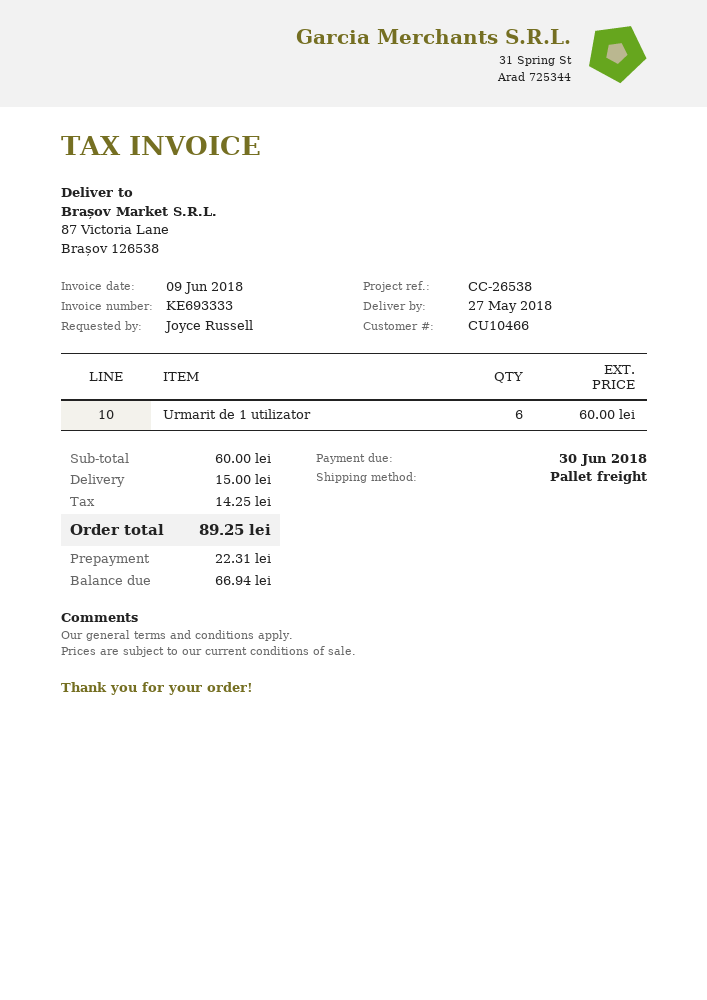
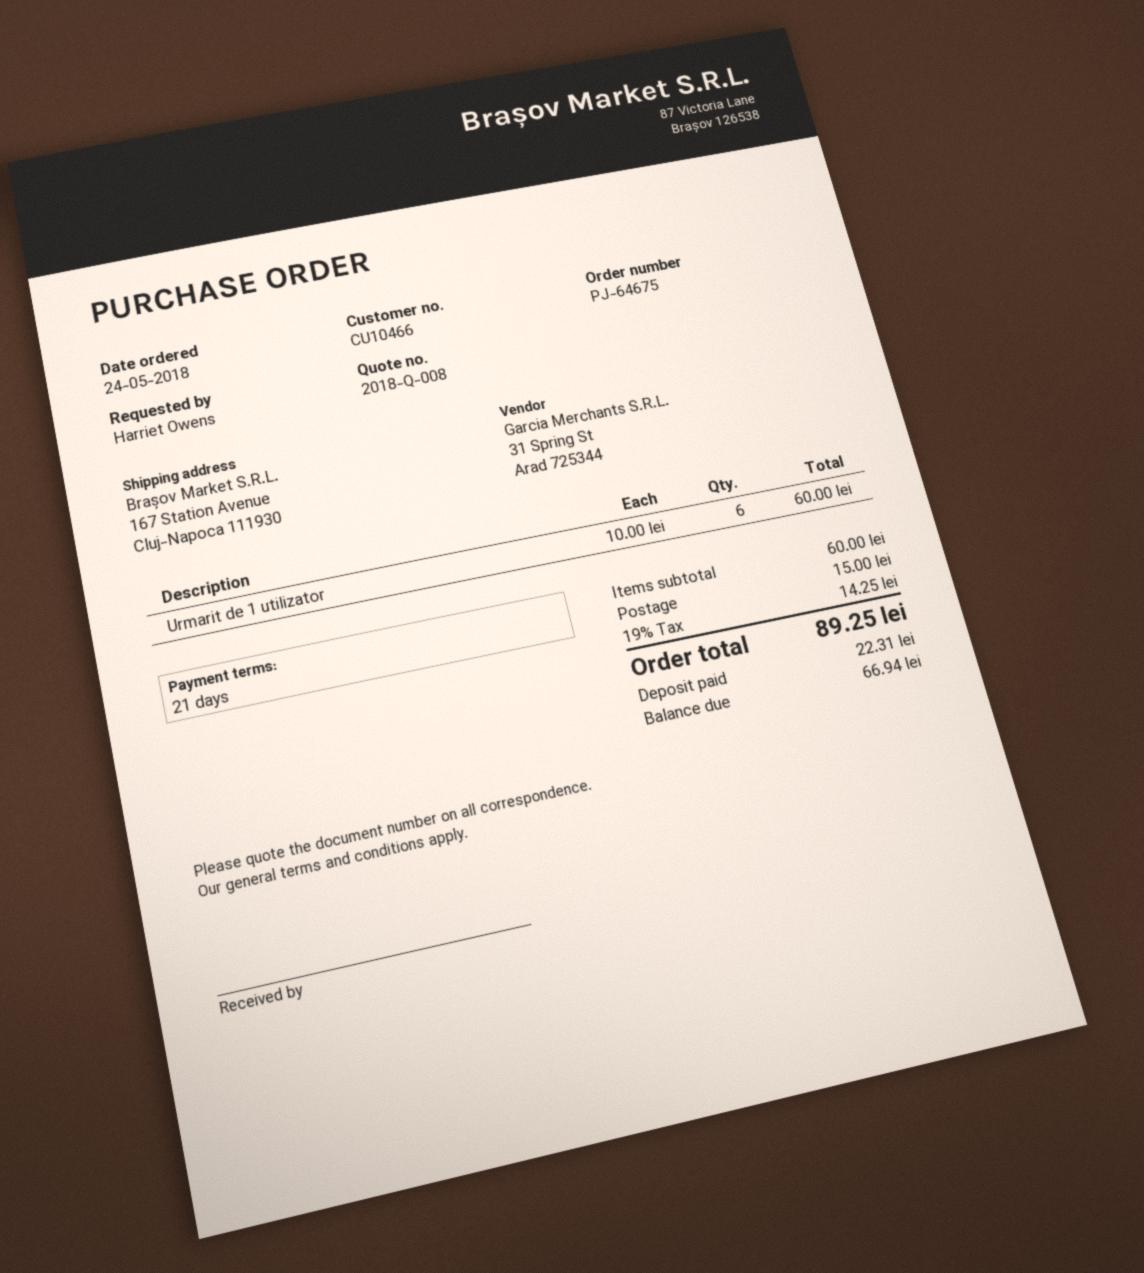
ordered by: Joyce Russell -> Harriet Owens
ship to: 87 Victoria Lane, Brașov 126538 -> 167 Station Avenue, Cluj-Napoca 111930

